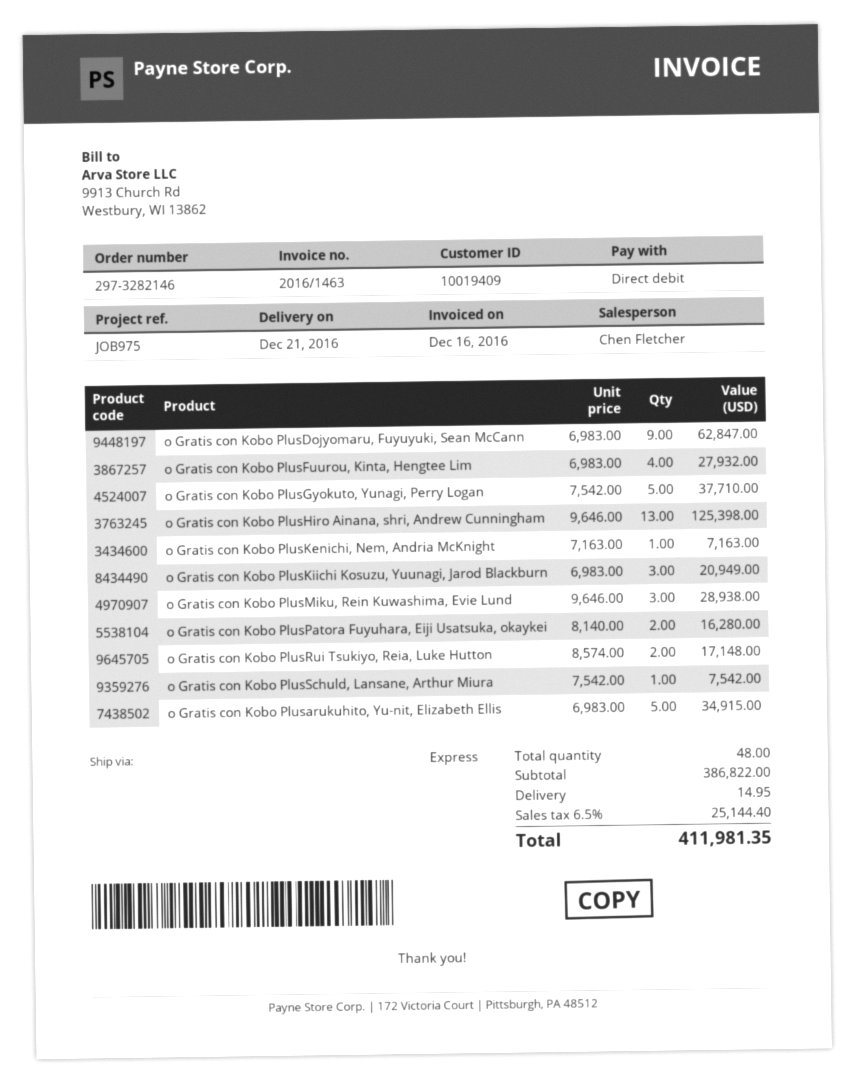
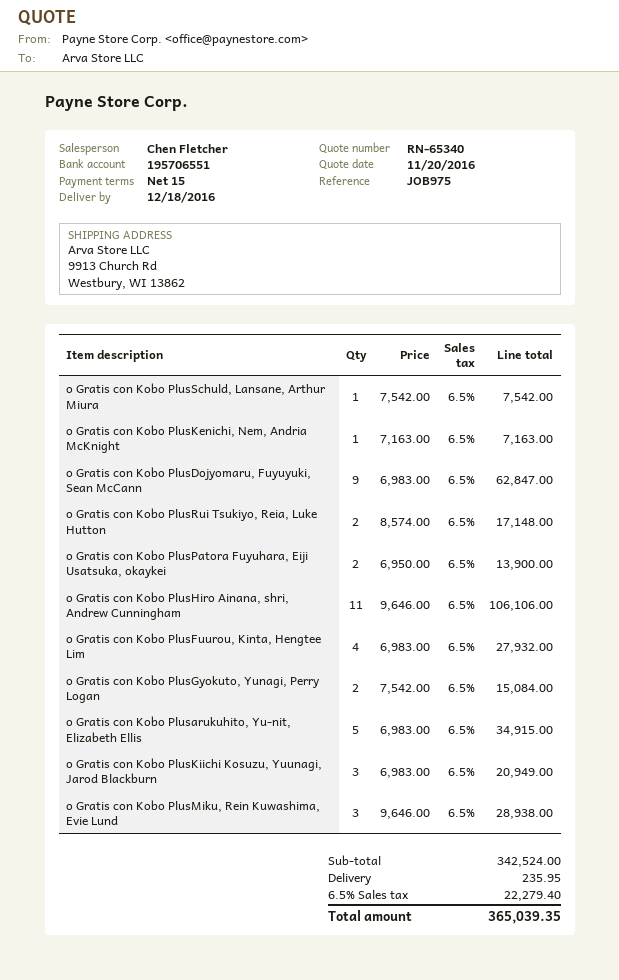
delivery date: 2016-12-21 -> 2016-12-18
o Gratis con Kobo PlusGyokuto, Yunagi, Perry Logan: 5 x 7542.00 = 37710.00 -> 2 x 7542.00 = 15084.00
o Gratis con Kobo PlusHiro Ainana, shri, Andrew Cunningham: 13 x 9646.00 = 125398.00 -> 11 x 9646.00 = 106106.00
o Gratis con Kobo PlusPatora Fuyuhara, Eiji Usatsuka, okaykei: 2 x 8140.00 = 16280.00 -> 2 x 6950.00 = 13900.00
subtotal: 386822.00 -> 342524.00
shipping: 14.95 -> 235.95
tax: 6.5% = 25144.40 -> 6.5% = 22279.40
total: 411981.35 -> 365039.35

